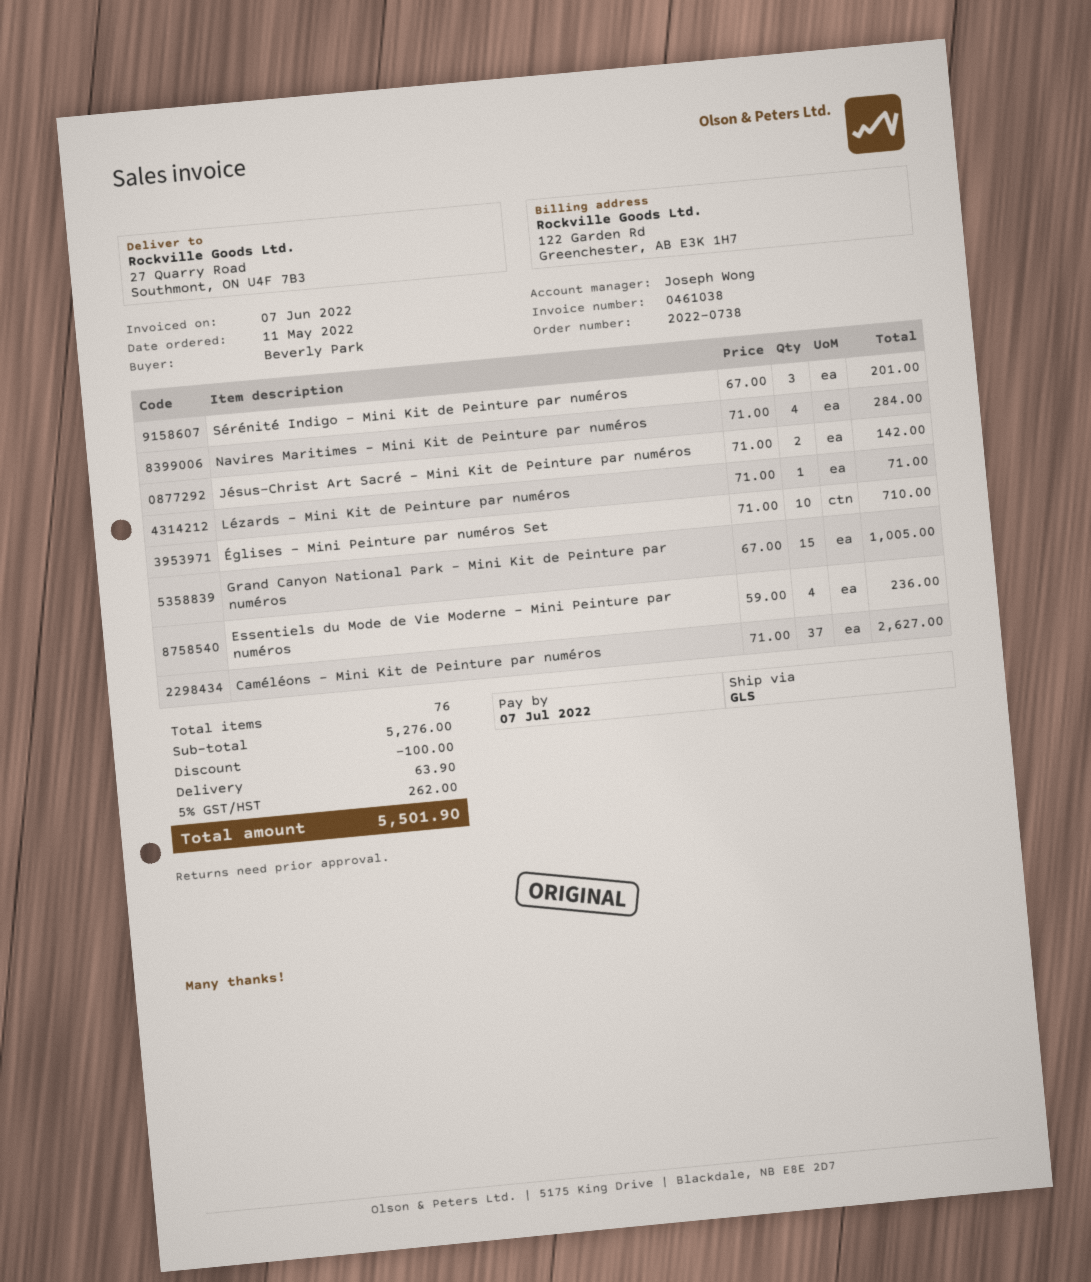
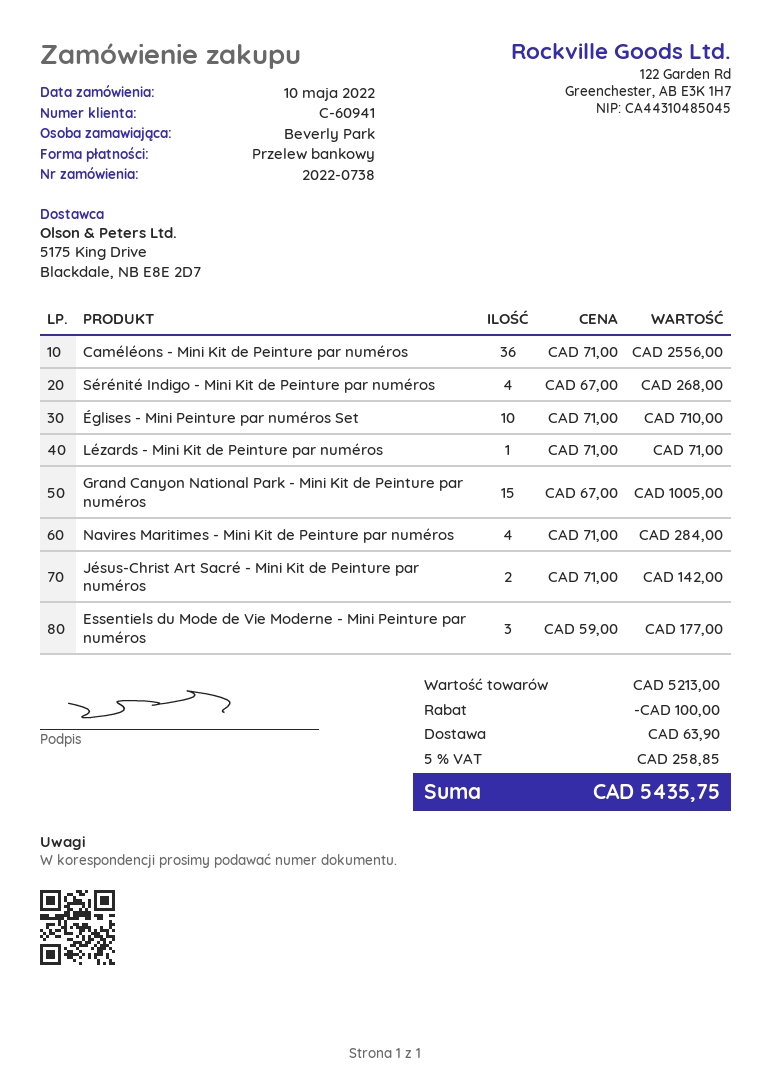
order date: 2022-05-11 -> 2022-05-10
Sérénité Indigo - Mini Kit de Peinture par numéros: 3 x 67.00 = 201.00 -> 4 x 67.00 = 268.00
Essentiels du Mode de Vie Moderne - Mini Peinture par numéros: 4 x 59.00 = 236.00 -> 3 x 59.00 = 177.00
Caméléons - Mini Kit de Peinture par numéros: 37 x 71.00 = 2627.00 -> 36 x 71.00 = 2556.00
subtotal: 5276.00 -> 5213.00
tax: 5% = 262.00 -> 5% = 258.85
total: 5501.90 -> 5435.75

